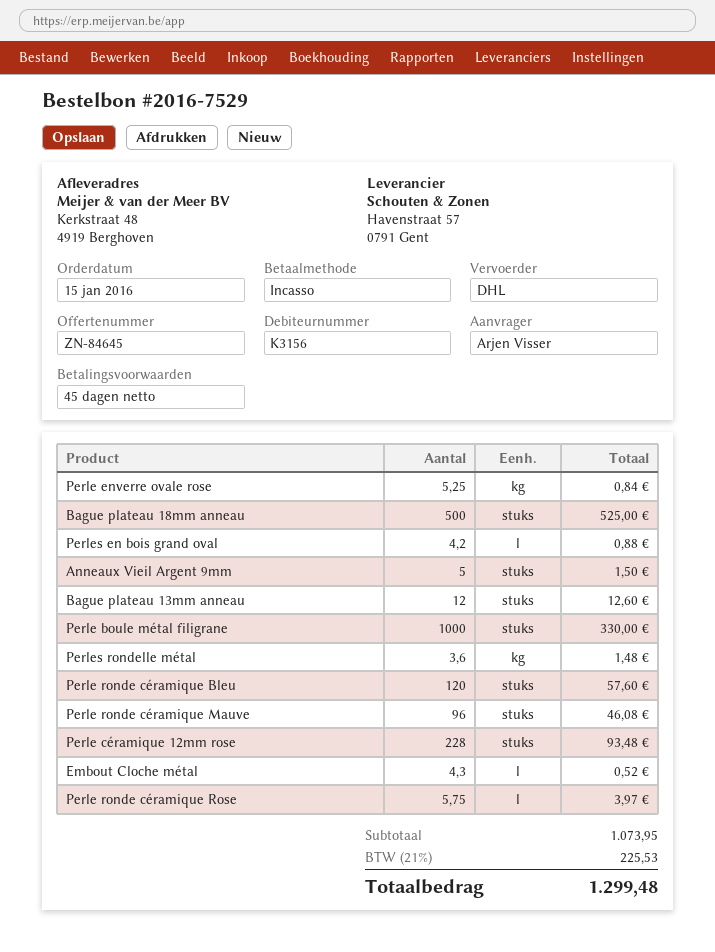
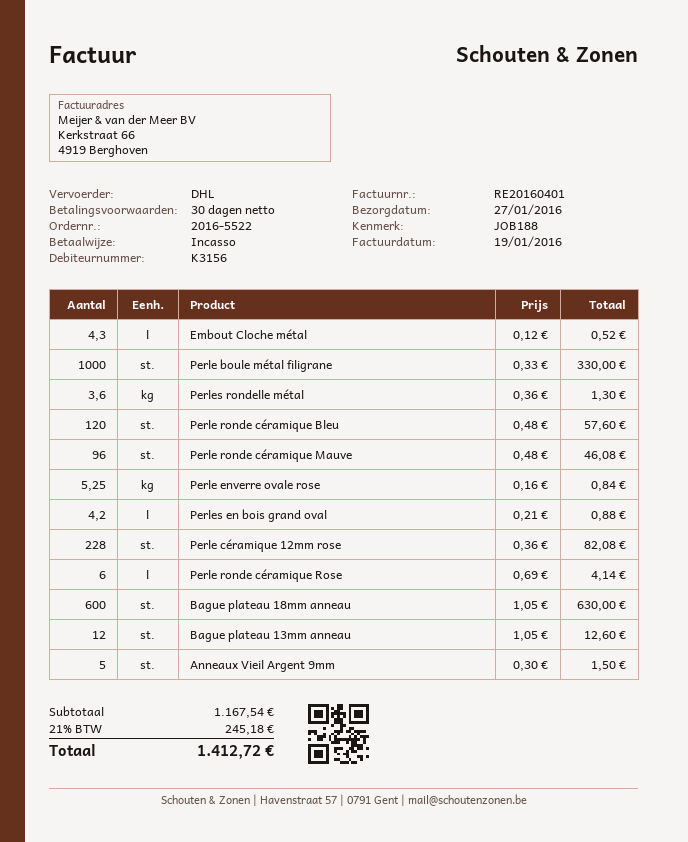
order number: 2016-7529 -> 2016-5522
payment terms: 45 days -> 30 days
Bague plateau 18mm anneau: 500 for 525.00 -> 600 for 630.00
Perles rondelle métal: 3.6 for 1.48 -> 3.6 for 1.30
Perle céramique 12mm rose: 228 for 93.48 -> 228 for 82.08
Perle ronde céramique Rose: 5.75 for 3.97 -> 6 for 4.14
subtotal: 1073.95 -> 1167.54
tax: 21% = 225.53 -> 21% = 245.18
total: 1299.48 -> 1412.72

